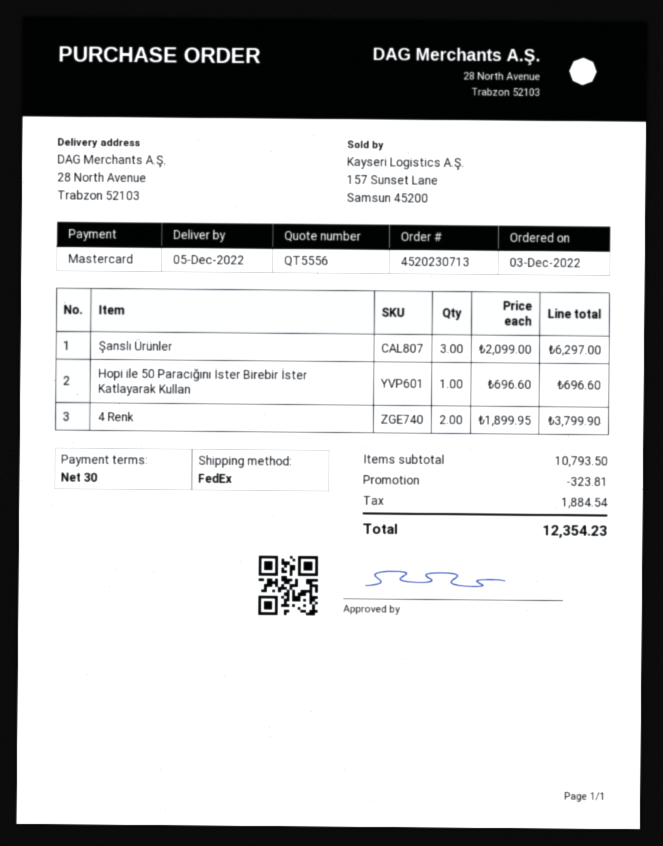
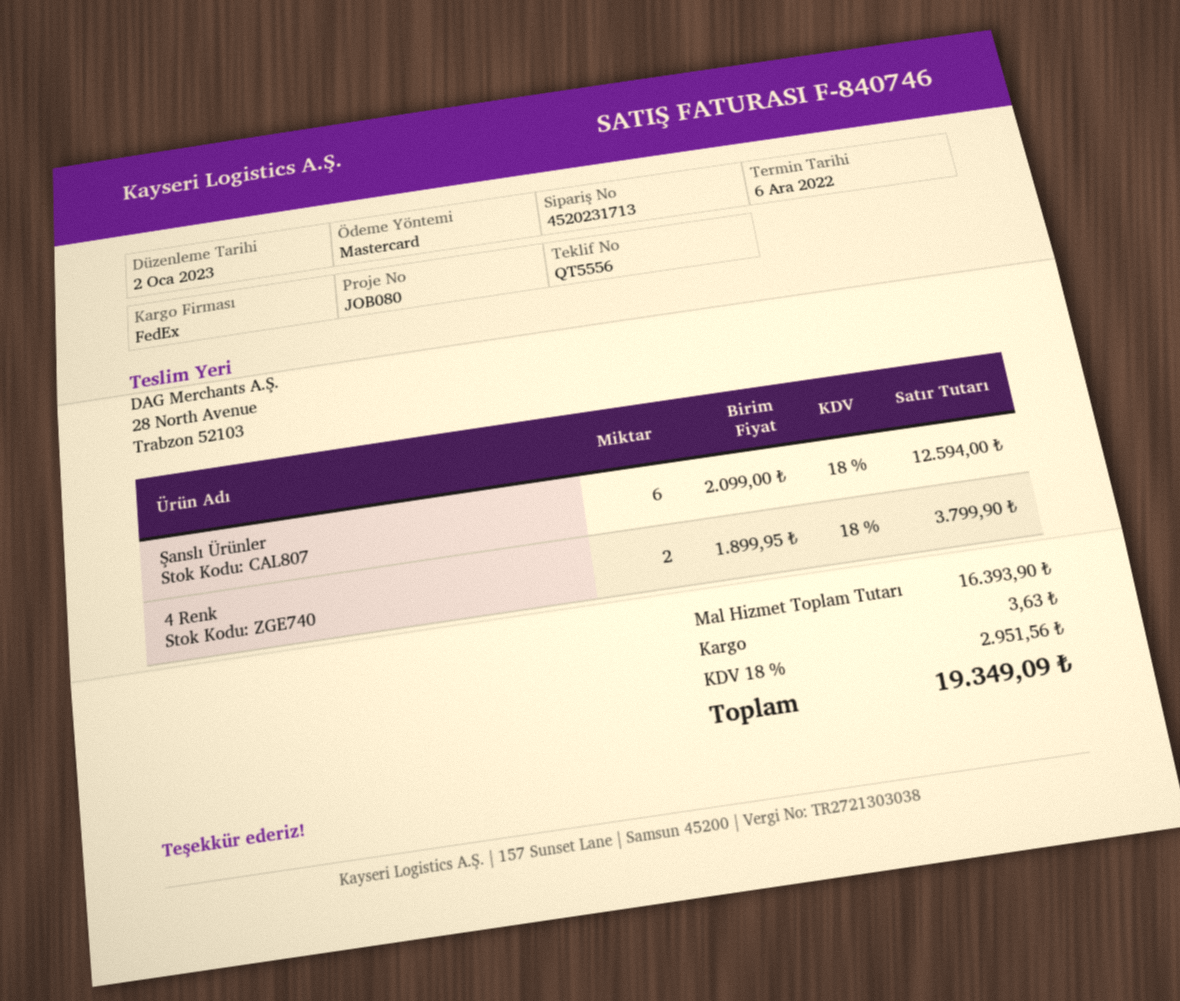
order number: 4520230713 -> 4520231713
delivery date: 2022-12-05 -> 2022-12-06
Şanslı Ürünler: 3 x 2099.00 = 6297.00 -> 6 x 2099.00 = 12594.00
Hopi ile 50 Paracığını İster Birebir İster Katlayarak Kullan: 1 x 696.60 = 696.60 -> none
subtotal: 10793.50 -> 16393.90
discount: 323.81 -> none
shipping: none -> 3.63
tax: 1884.54 -> 2951.56
total: 12354.23 -> 19349.09

